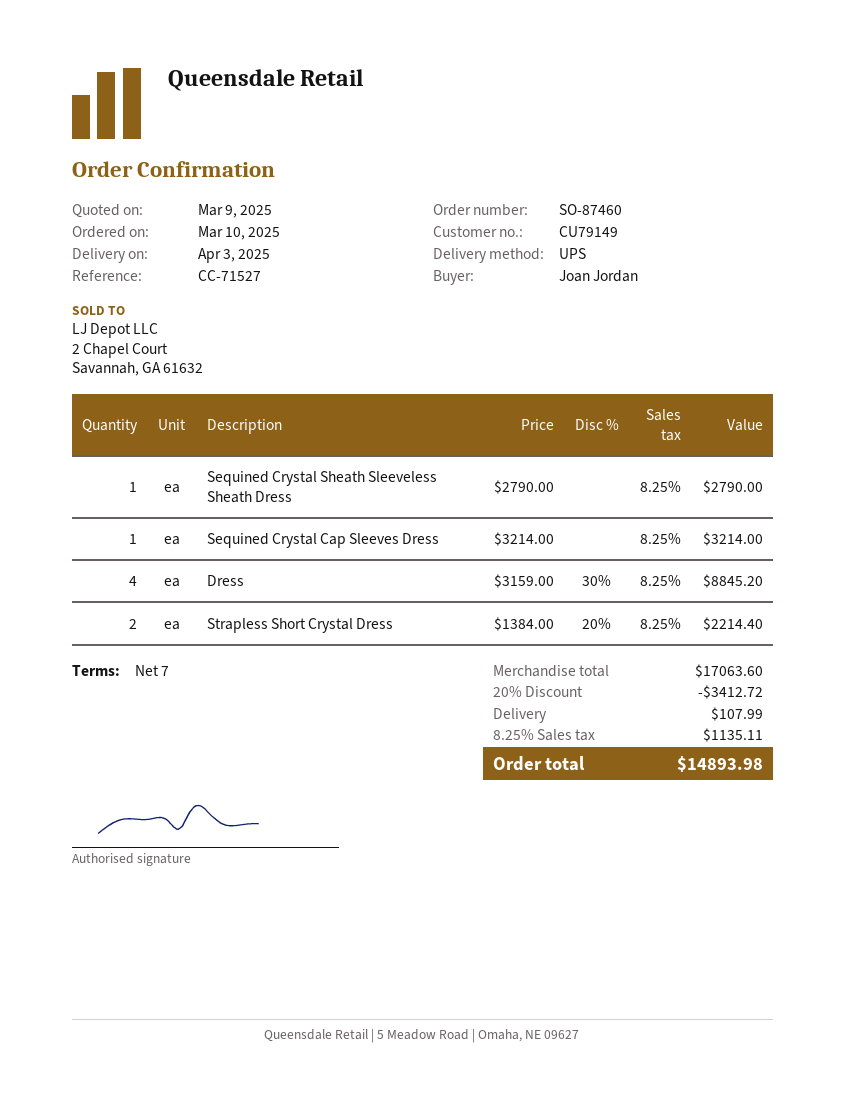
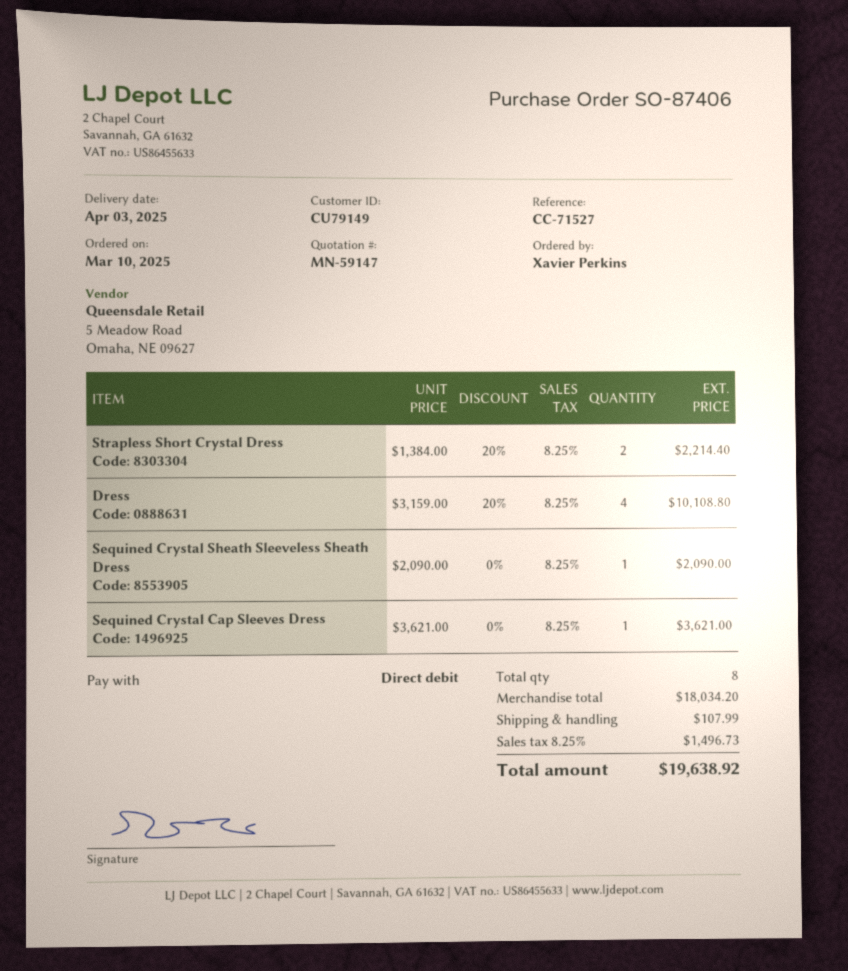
order number: SO-87460 -> SO-87406
ordered by: Joan Jordan -> Xavier Perkins
Sequined Crystal Sheath Sleeveless Sheath Dress: 1 x 2790.00 = 2790.00 -> 1 x 2090.00 = 2090.00
Sequined Crystal Cap Sleeves Dress: 1 x 3214.00 = 3214.00 -> 1 x 3621.00 = 3621.00
Dress: 4 x 3159.00 - 30% = 8845.20 -> 4 x 3159.00 - 20% = 10108.80
subtotal: 17063.60 -> 18034.20
discount: 20% = 3412.72 -> none
tax: 8.25% = 1135.11 -> 8.25% = 1496.73
total: 14893.98 -> 19638.92

